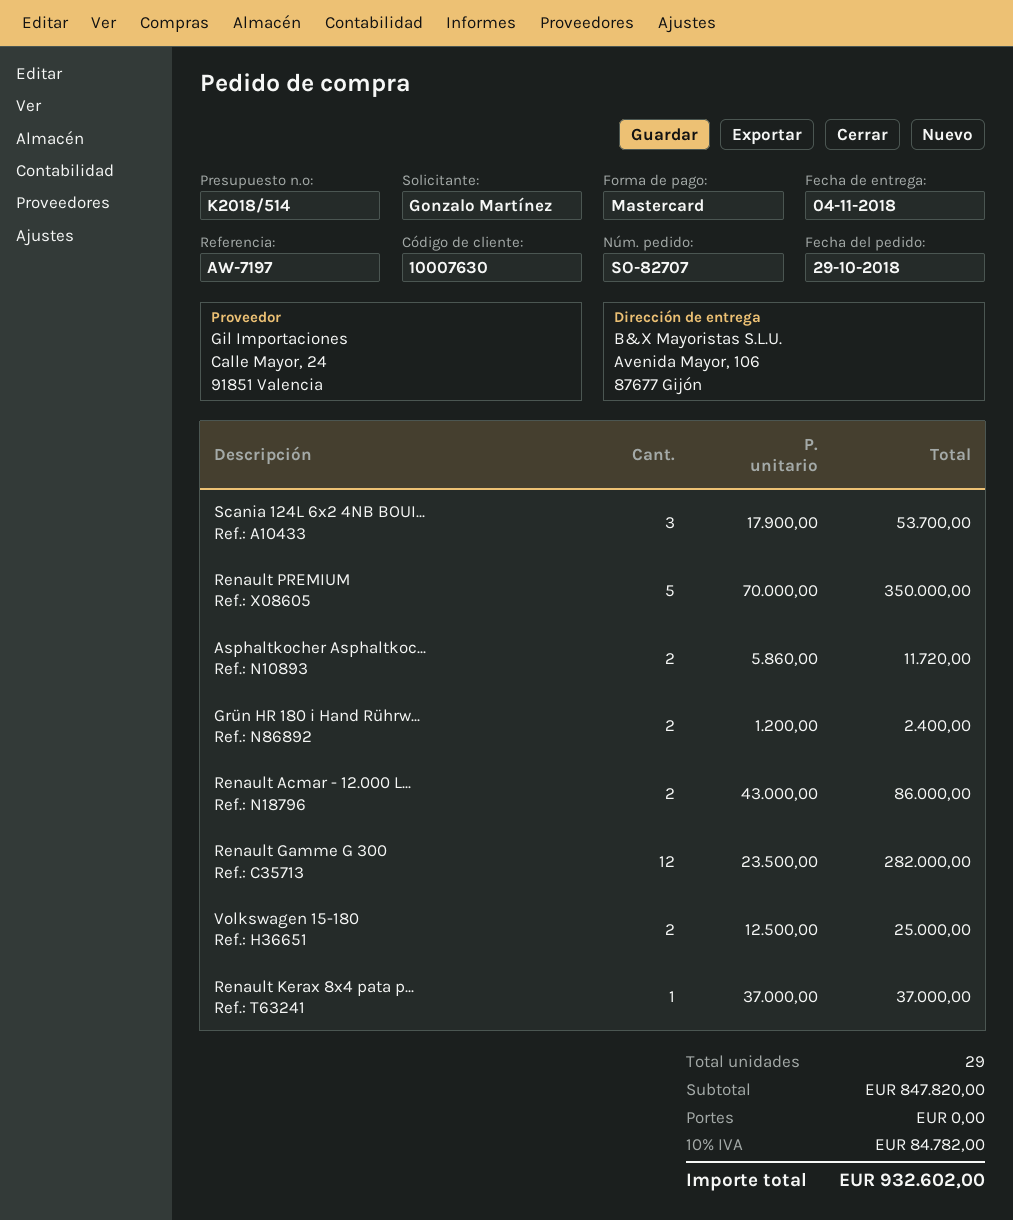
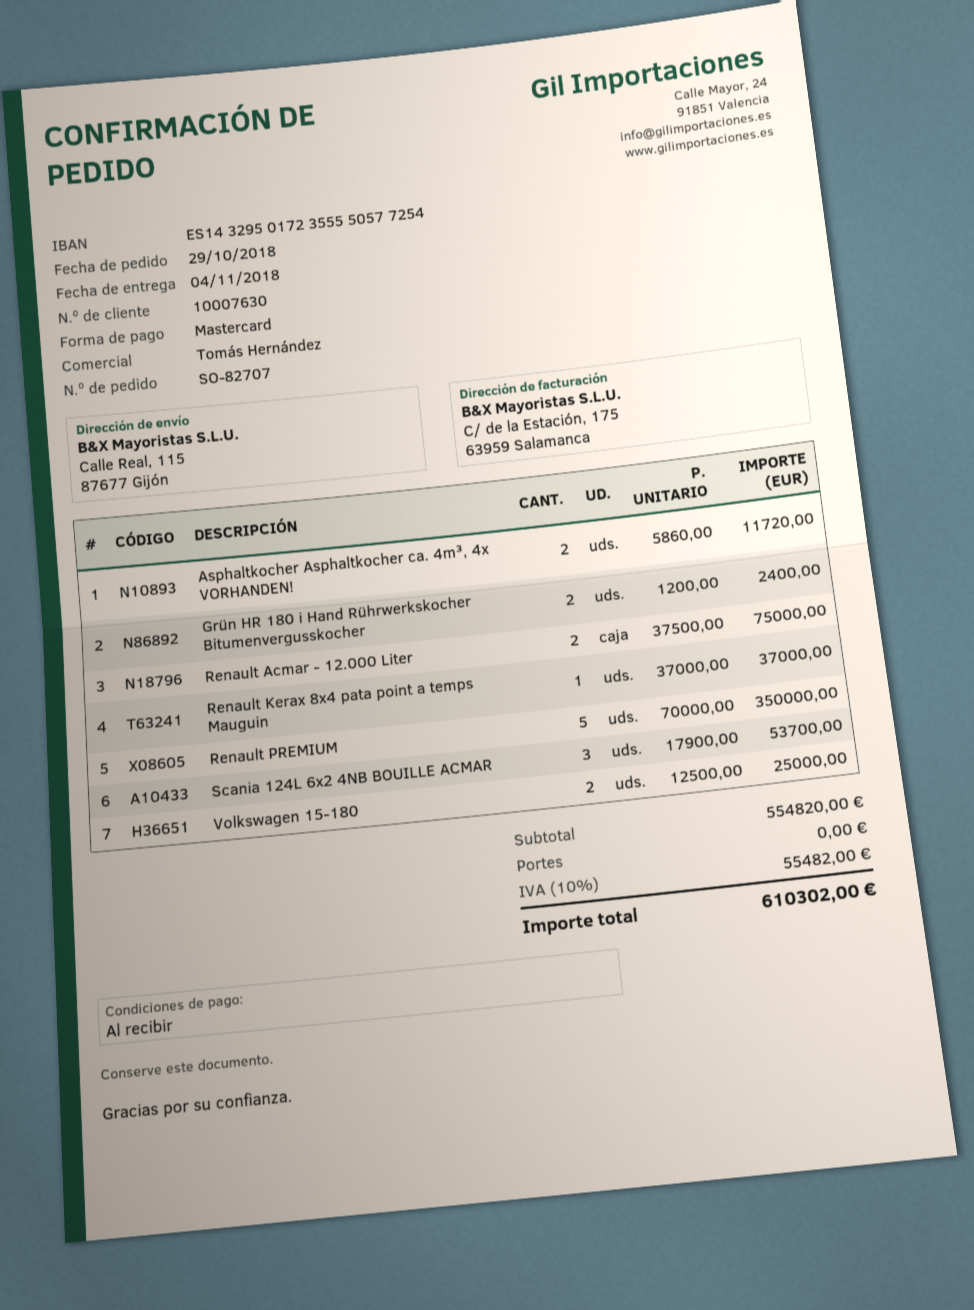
ship to: Avenida Mayor, 106, 87677 Gijón -> Calle Real, 115, 87677 Gijón
Renault Acmar - 12.000 L...: 2 x 43000.00 = 86000.00 -> 2 x 37500.00 = 75000.00
Renault Gamme G 300: 12 x 23500.00 = 282000.00 -> none
subtotal: 847820.00 -> 554820.00
tax: 10% = 84782.00 -> 10% = 55482.00
total: 932602.00 -> 610302.00

